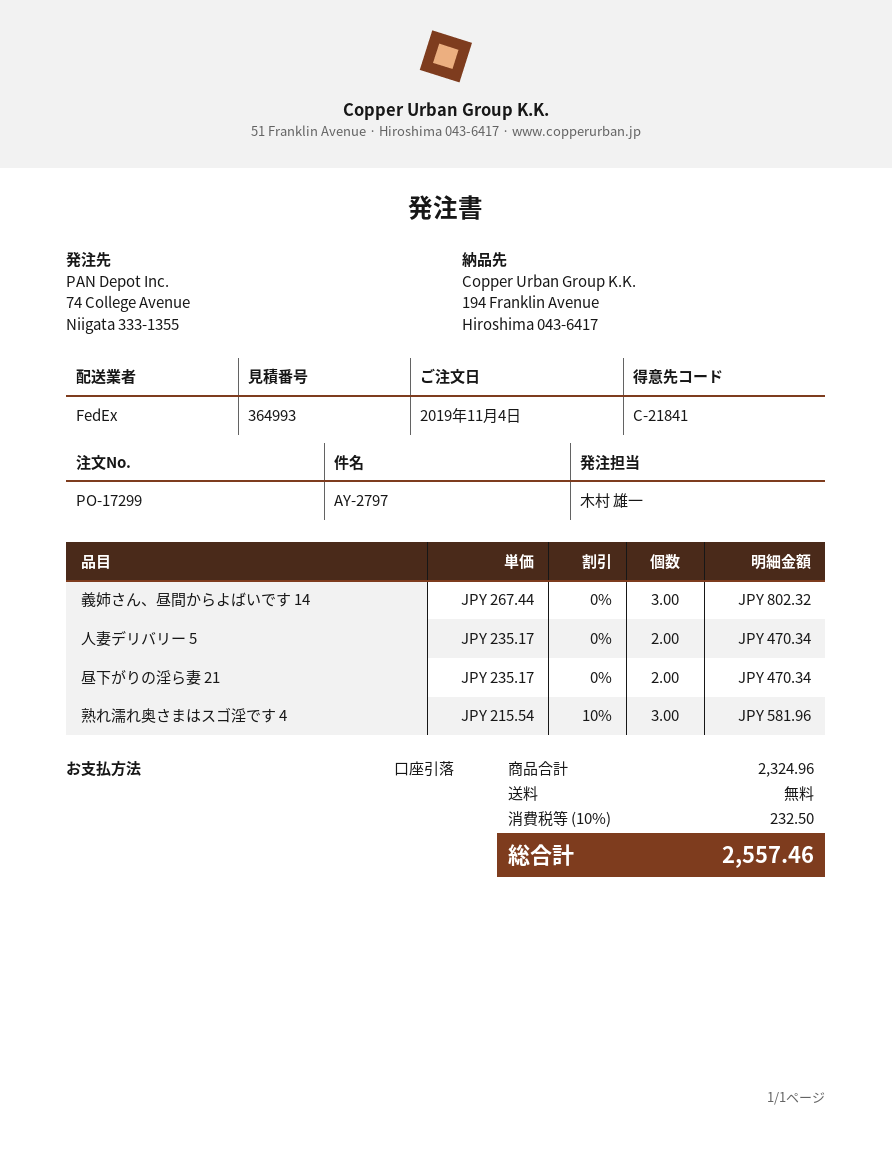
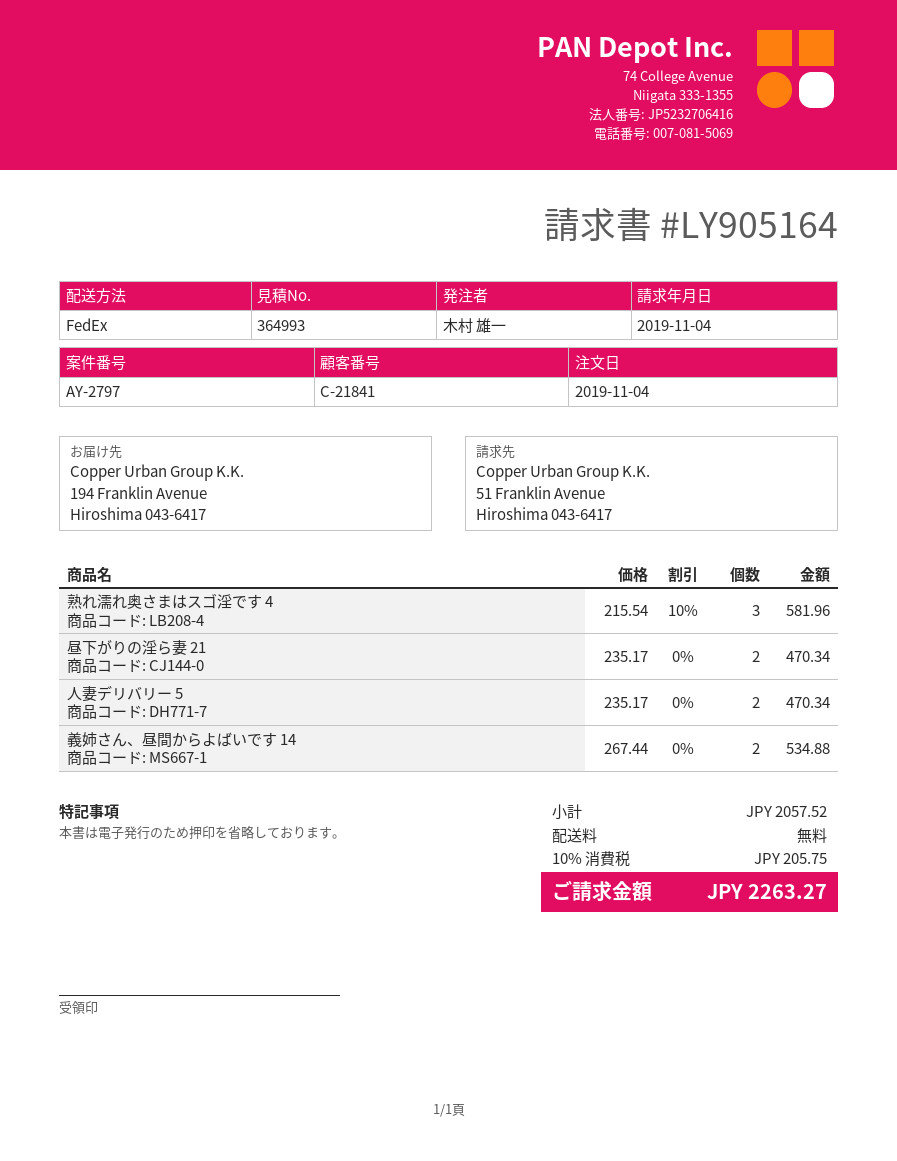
義姉さん、昼間からよばいです 14: 3 x 267.44 = 802.32 -> 2 x 267.44 = 534.88
subtotal: 2324.96 -> 2057.52
tax: 10% = 232.50 -> 10% = 205.75
total: 2557.46 -> 2263.27

